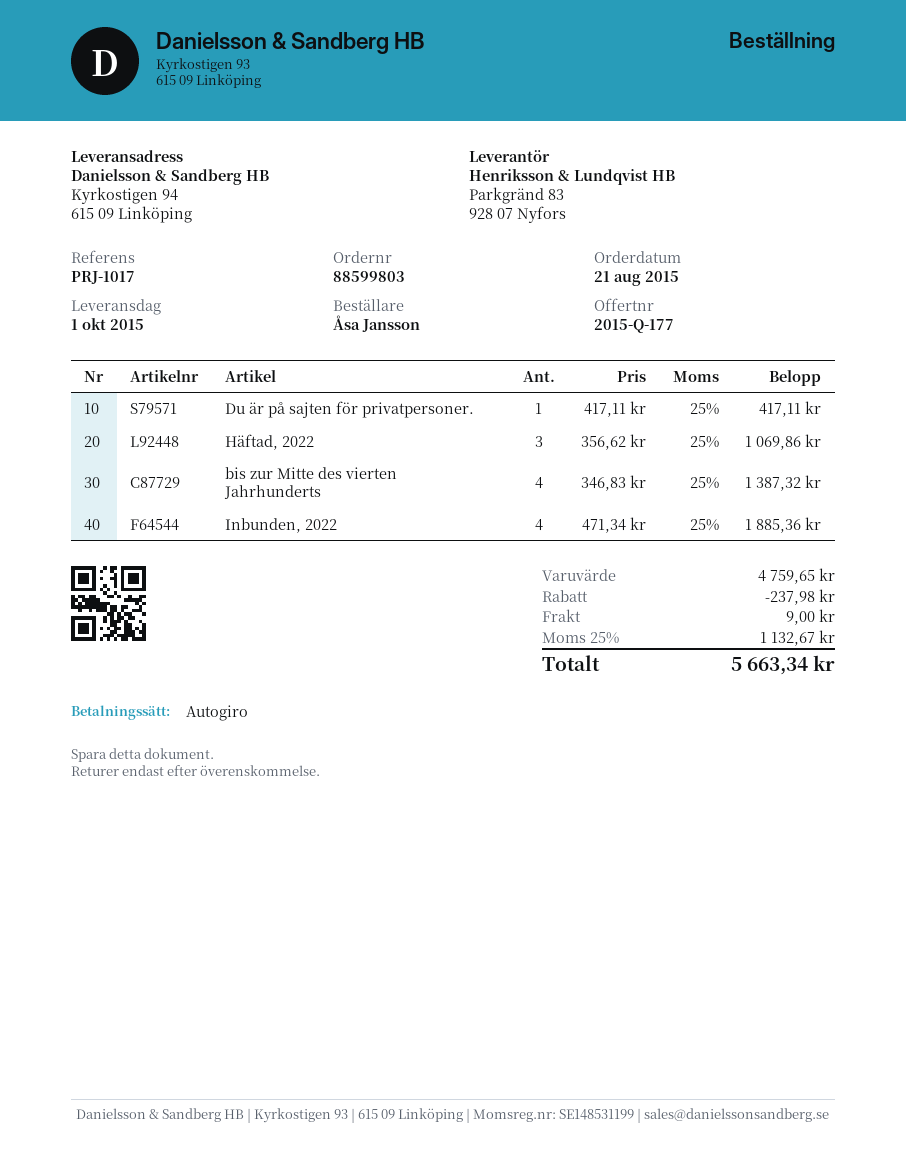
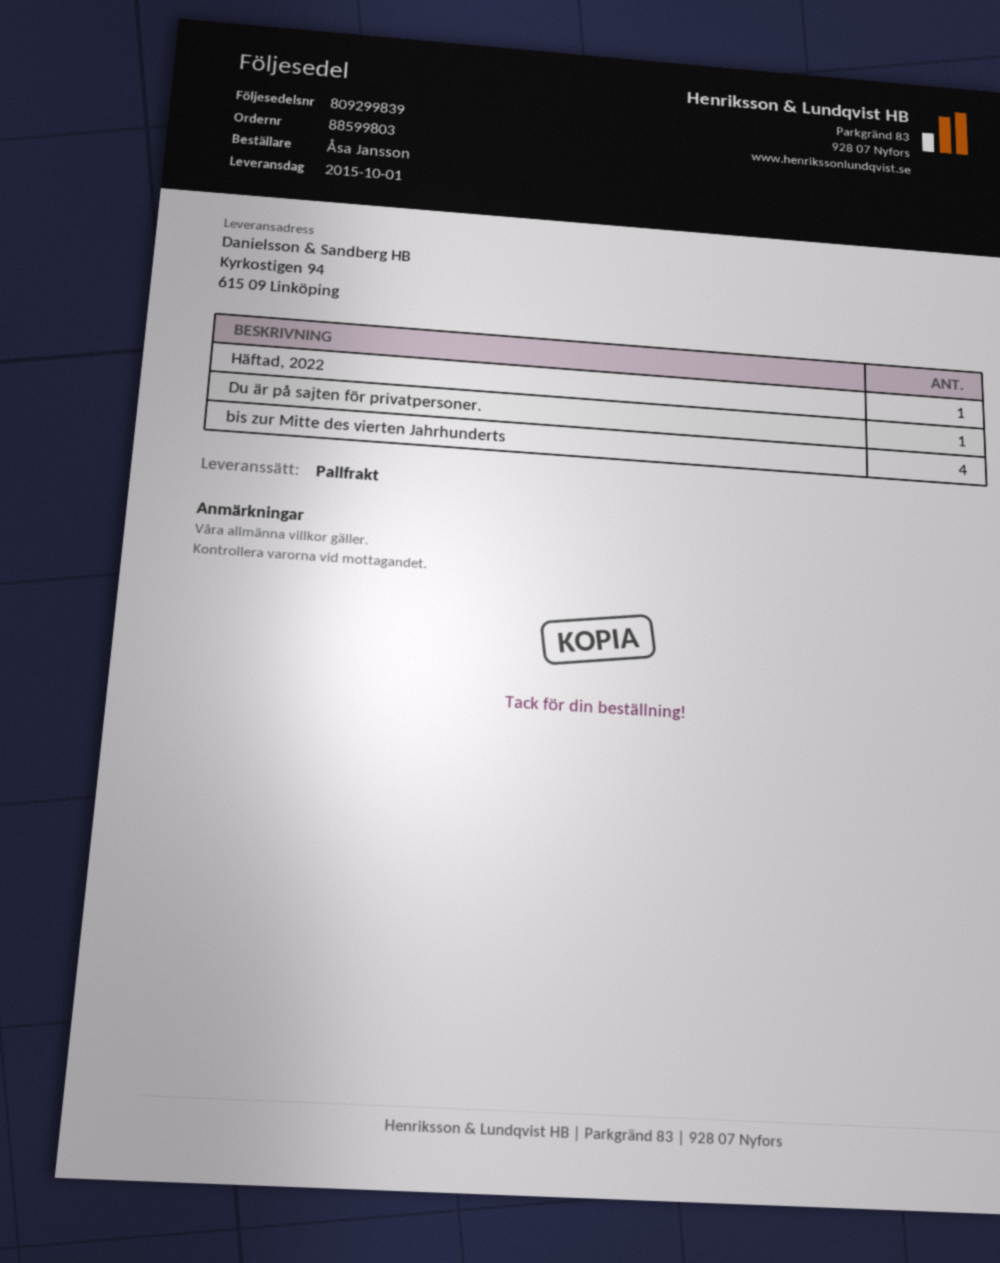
Häftad, 2022: 3 -> 1
Inbunden, 2022: 4 -> none

